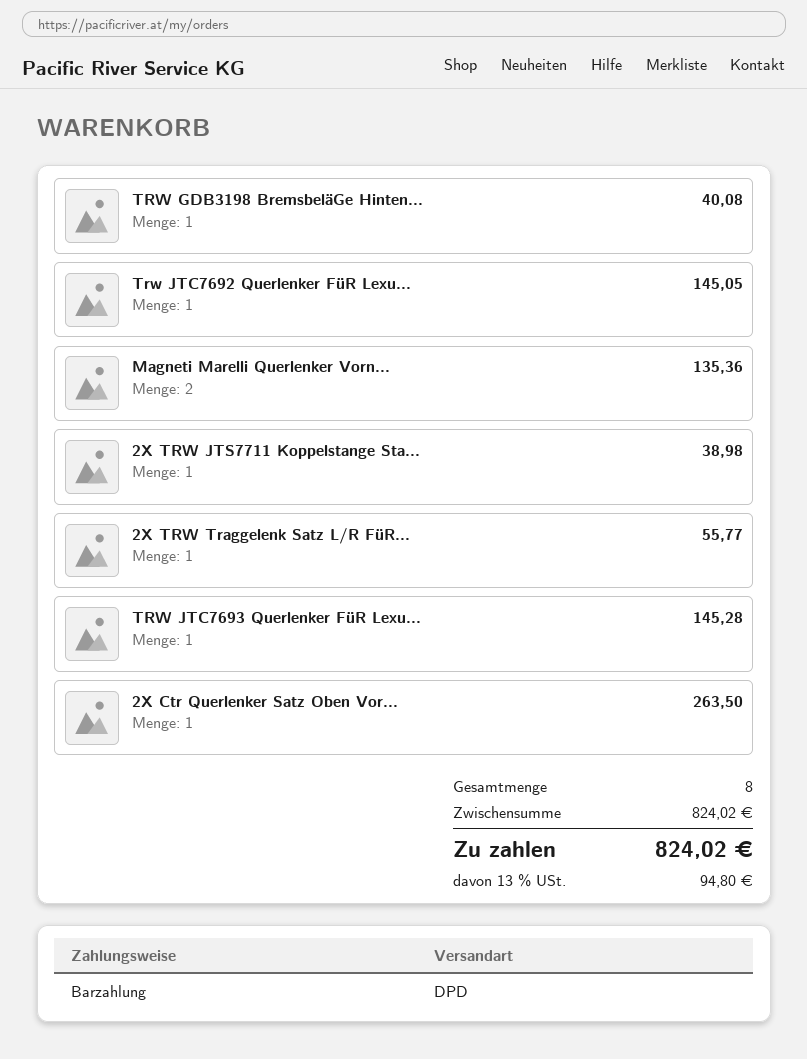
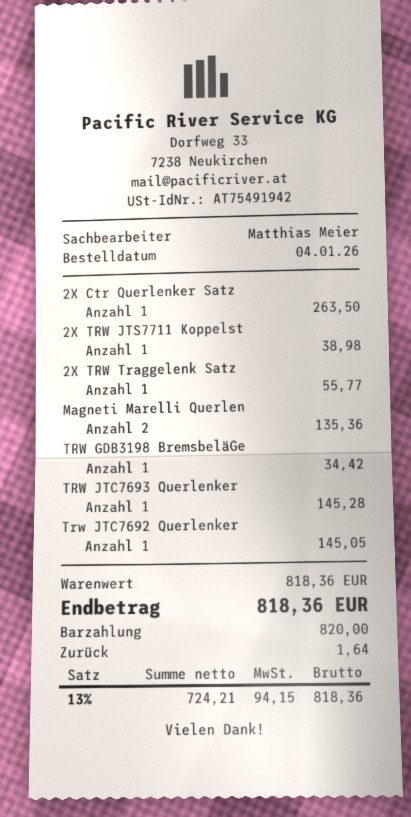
TRW GDB3198 BremsbeläGe Hinten...: 1 for 40.08 -> 1 for 34.42
subtotal: 824.02 -> 818.36
tax: 13% = 94.80 -> 13% = 94.15
total: 824.02 -> 818.36

